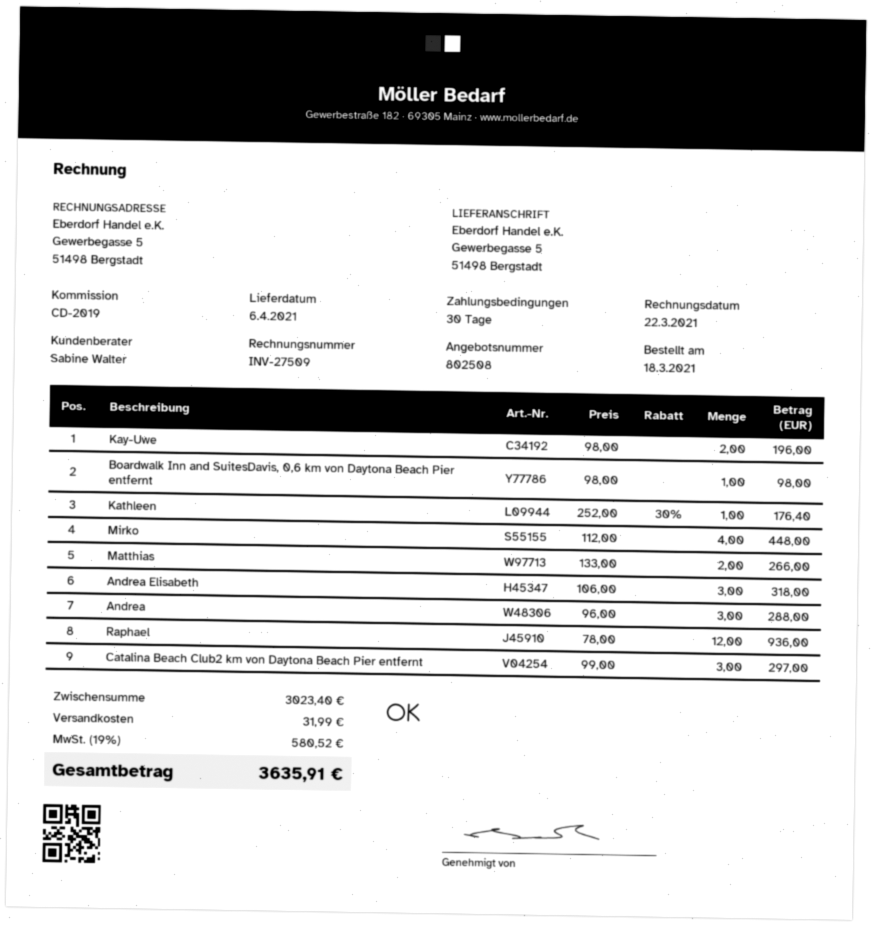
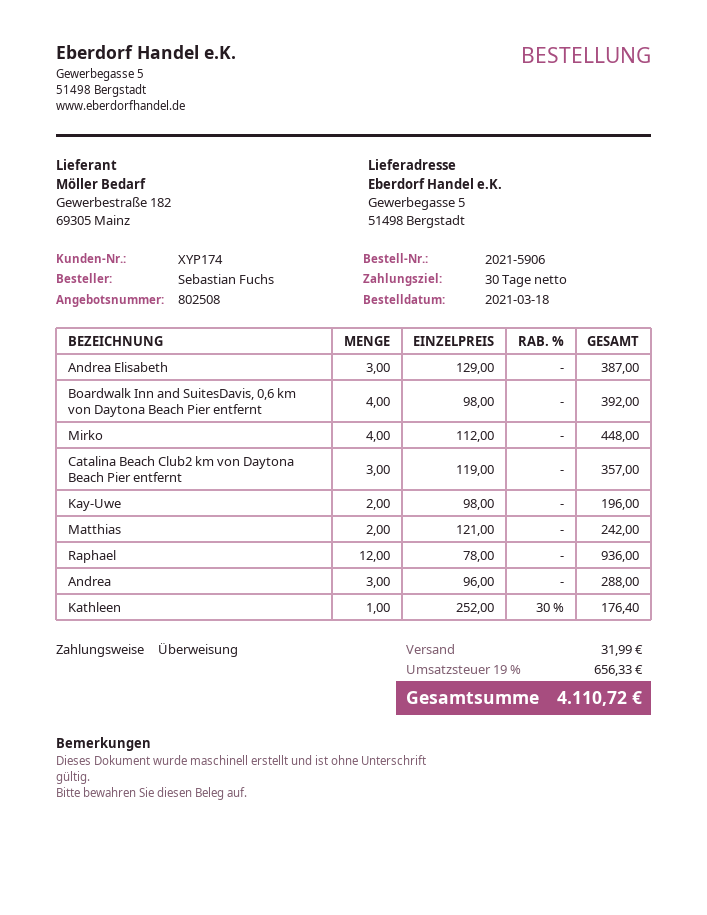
Boardwalk Inn and SuitesDavis, 0,6 km von Daytona Beach Pier entfernt: 1 x 98.00 = 98.00 -> 4 x 98.00 = 392.00
Matthias: 2 x 133.00 = 266.00 -> 2 x 121.00 = 242.00
Andrea Elisabeth: 3 x 106.00 = 318.00 -> 3 x 129.00 = 387.00
Catalina Beach Club2 km von Daytona Beach Pier entfernt: 3 x 99.00 = 297.00 -> 3 x 119.00 = 357.00
tax: 19% = 580.52 -> 19% = 656.33
total: 3635.91 -> 4110.72

